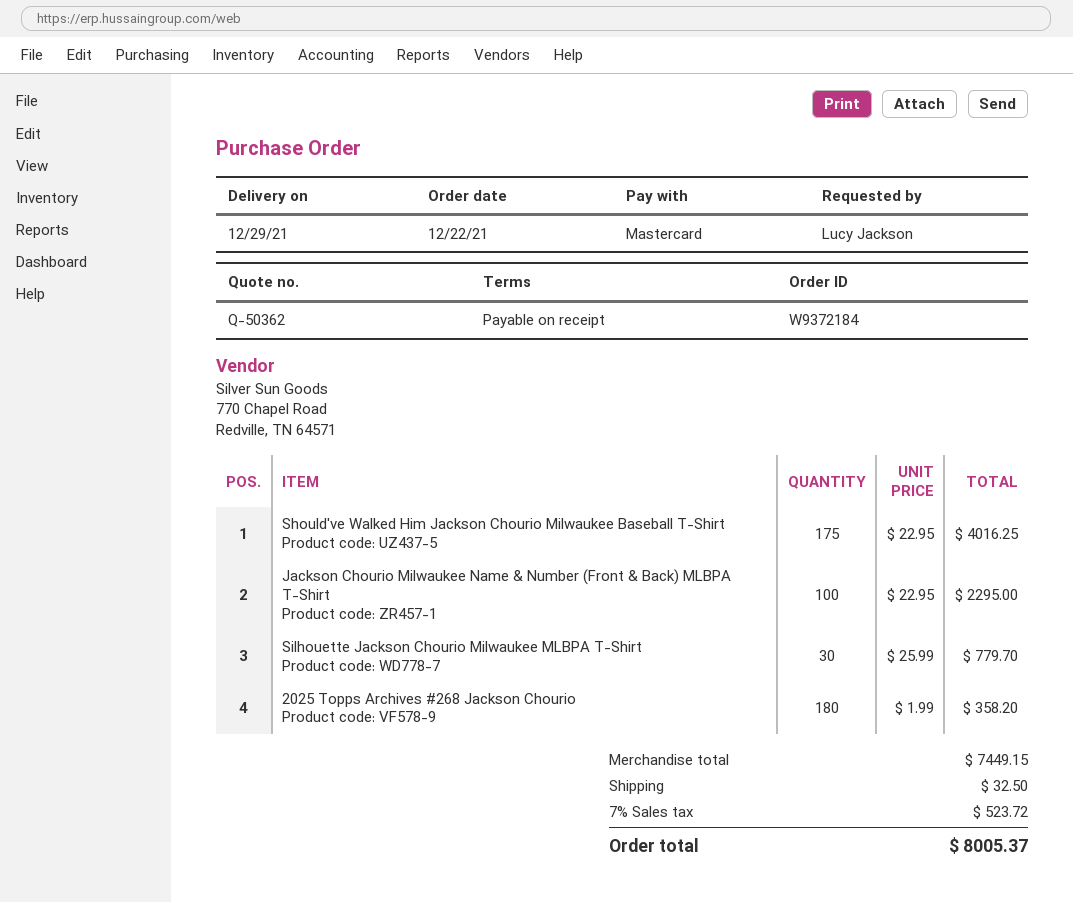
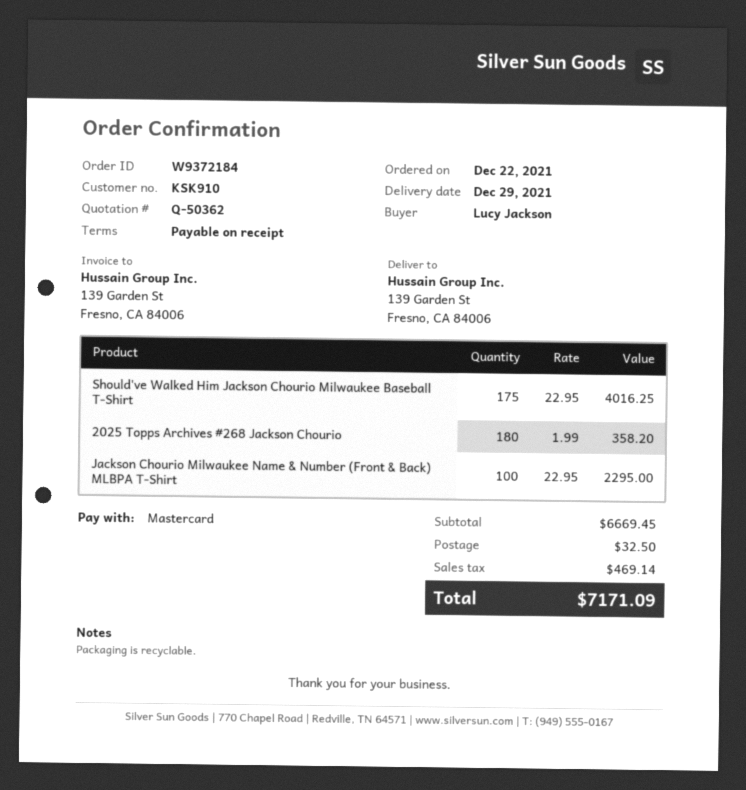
Silhouette Jackson Chourio Milwaukee MLBPA T-Shirt: 30 x 25.99 = 779.70 -> none
subtotal: 7449.15 -> 6669.45
tax: 523.72 -> 469.14
total: 8005.37 -> 7171.09

